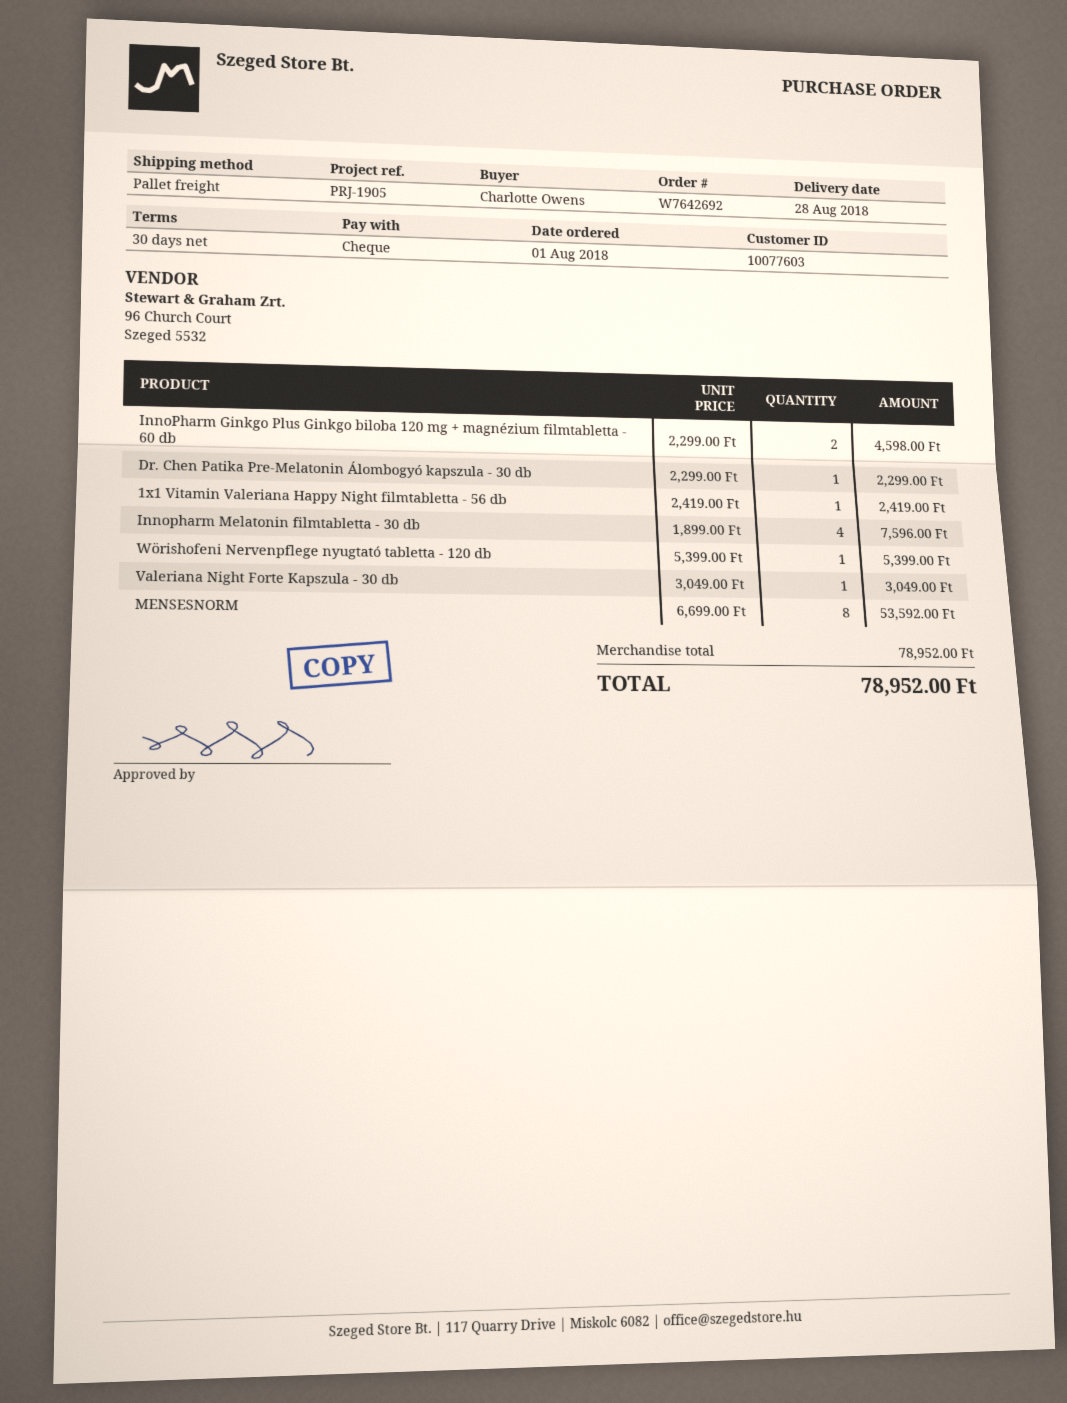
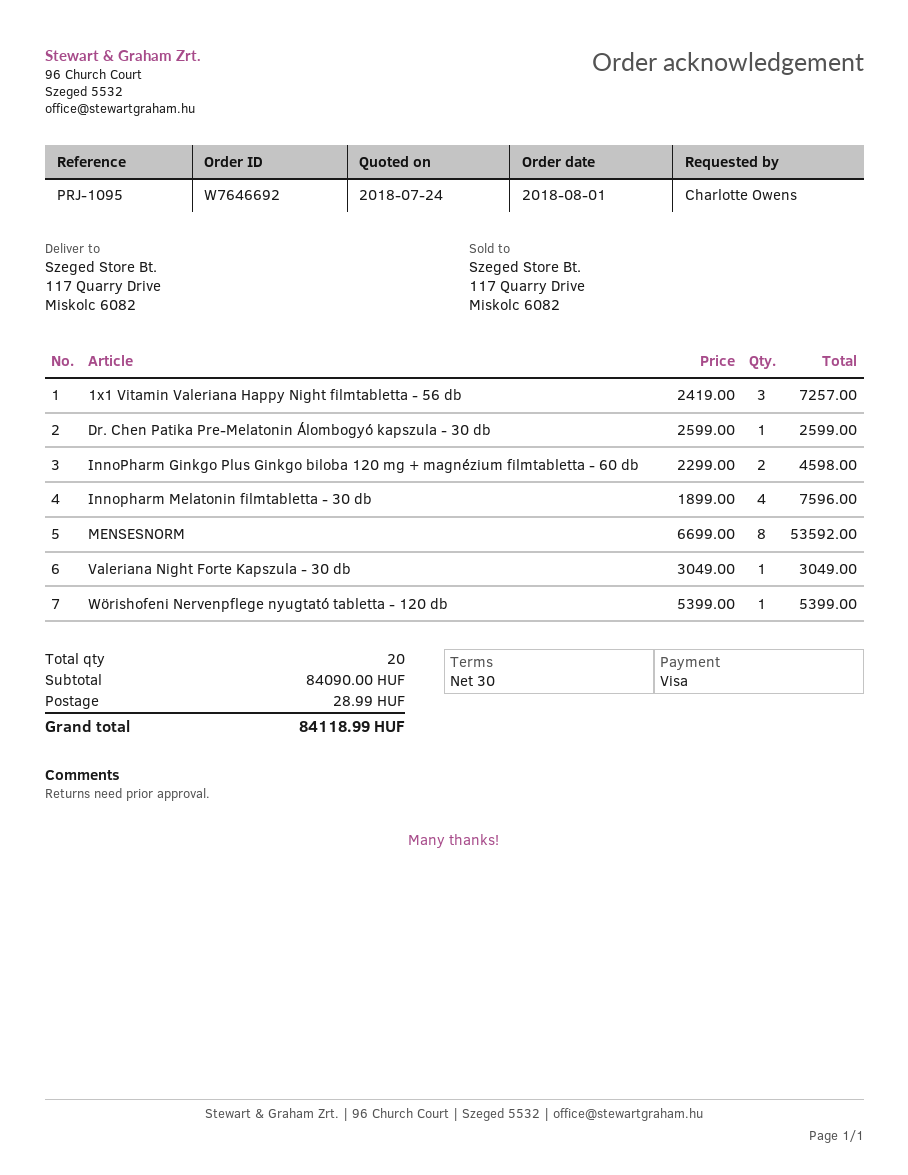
order number: W7642692 -> W7646692
reference: PRJ-1905 -> PRJ-1095
payment method: cheque -> Visa
Dr. Chen Patika Pre-Melatonin Álombogyó kapszula - 30 db: 1 x 2299.00 = 2299.00 -> 1 x 2599.00 = 2599.00
1x1 Vitamin Valeriana Happy Night filmtabletta - 56 db: 1 x 2419.00 = 2419.00 -> 3 x 2419.00 = 7257.00
subtotal: 78952.00 -> 84090.00
shipping: none -> 28.99
total: 78952.00 -> 84118.99

